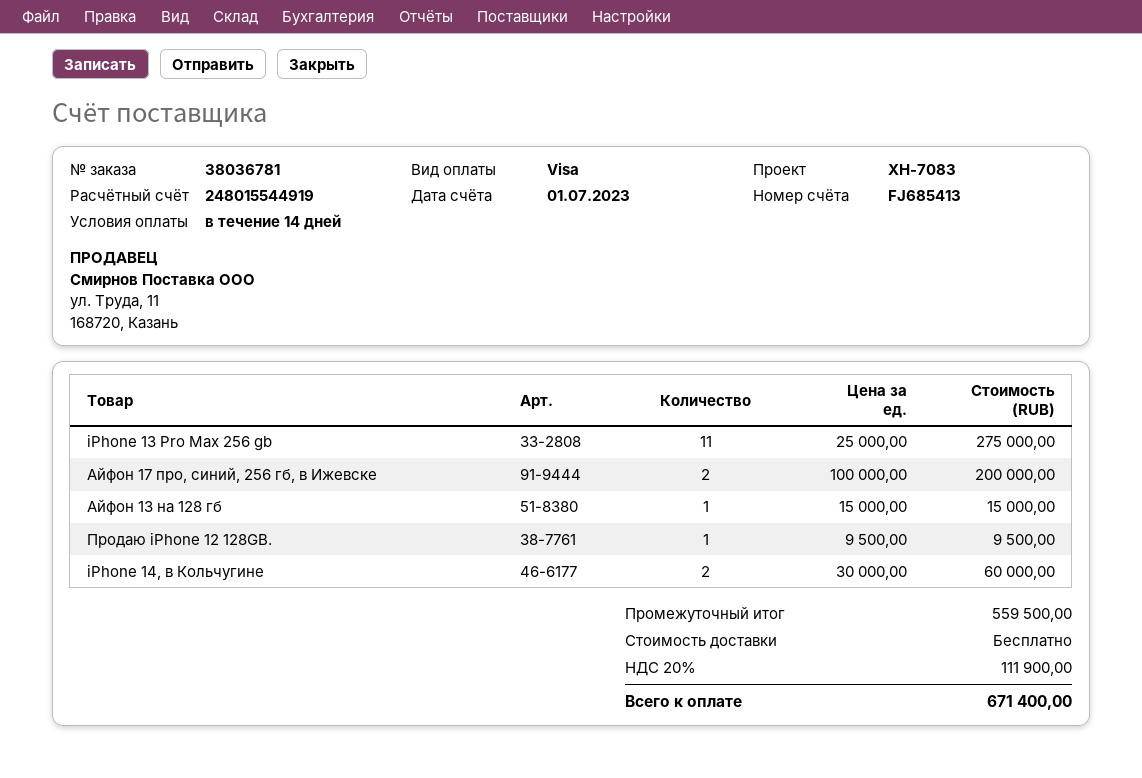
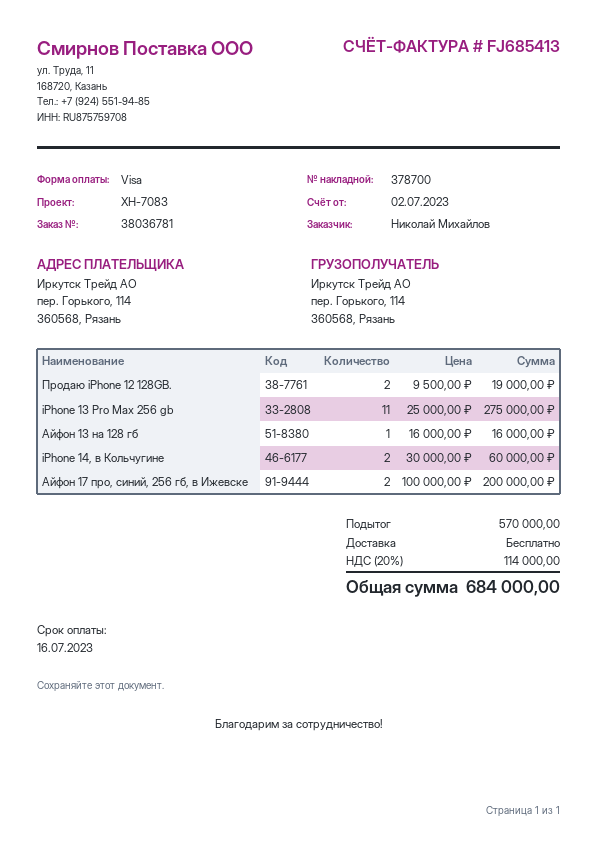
invoice date: 2023-07-01 -> 2023-07-02
Айфон 13 на 128 гб: 1 x 15000.00 = 15000.00 -> 1 x 16000.00 = 16000.00
Продаю iPhone 12 128GB.: 1 x 9500.00 = 9500.00 -> 2 x 9500.00 = 19000.00
subtotal: 559500.00 -> 570000.00
tax: 20% = 111900.00 -> 20% = 114000.00
total: 671400.00 -> 684000.00

